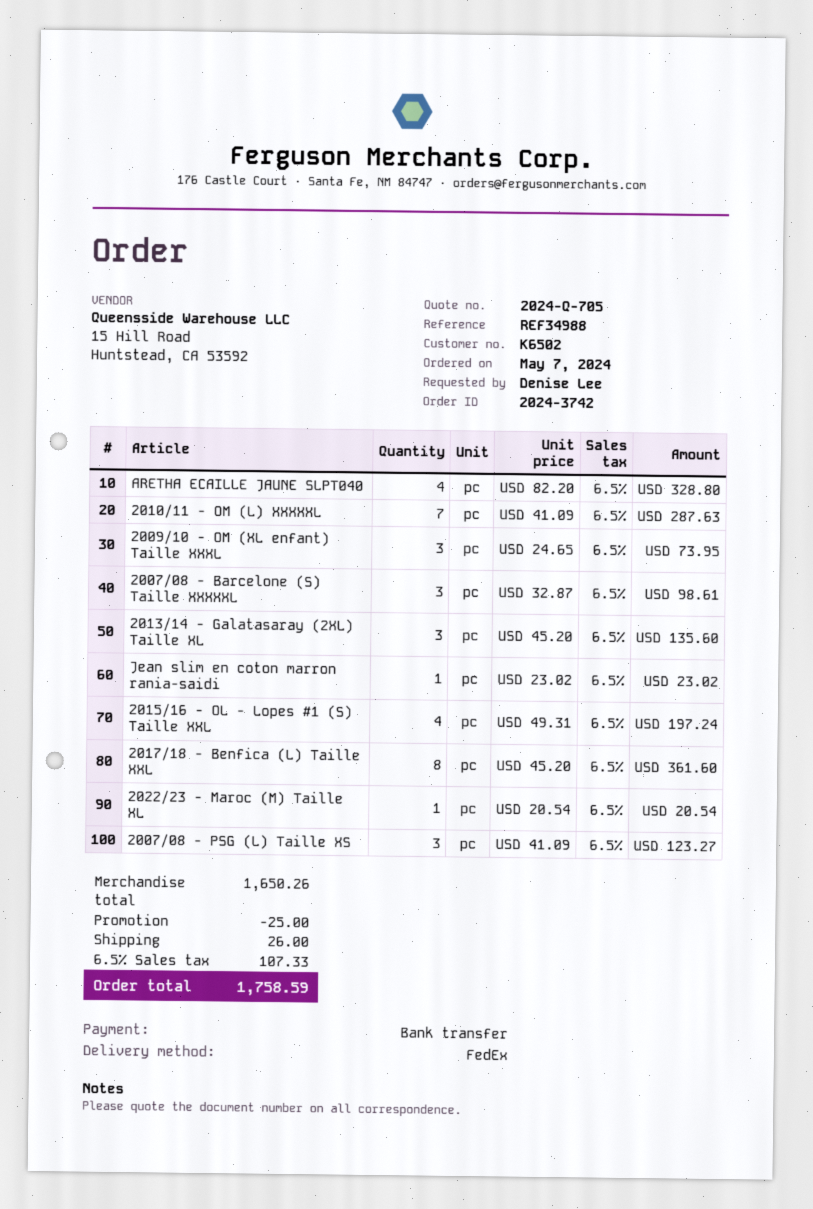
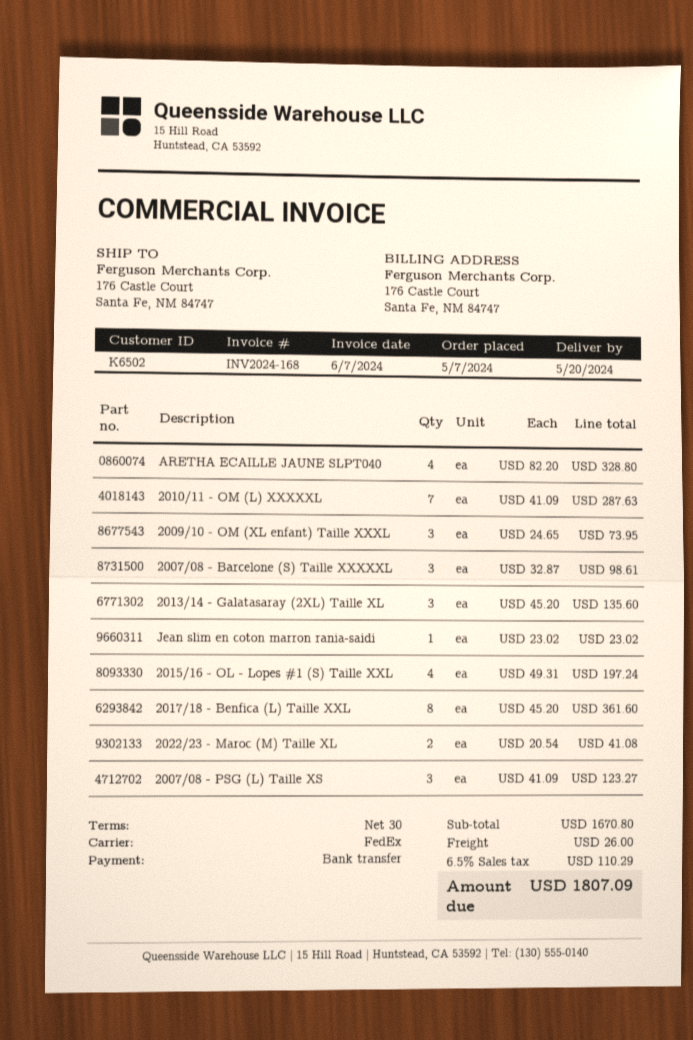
2022/23 - Maroc (M) Taille XL: 1 x 20.54 = 20.54 -> 2 x 20.54 = 41.08
subtotal: 1650.26 -> 1670.80
discount: 25.00 -> none
tax: 6.5% = 107.33 -> 6.5% = 110.29
total: 1758.59 -> 1807.09

